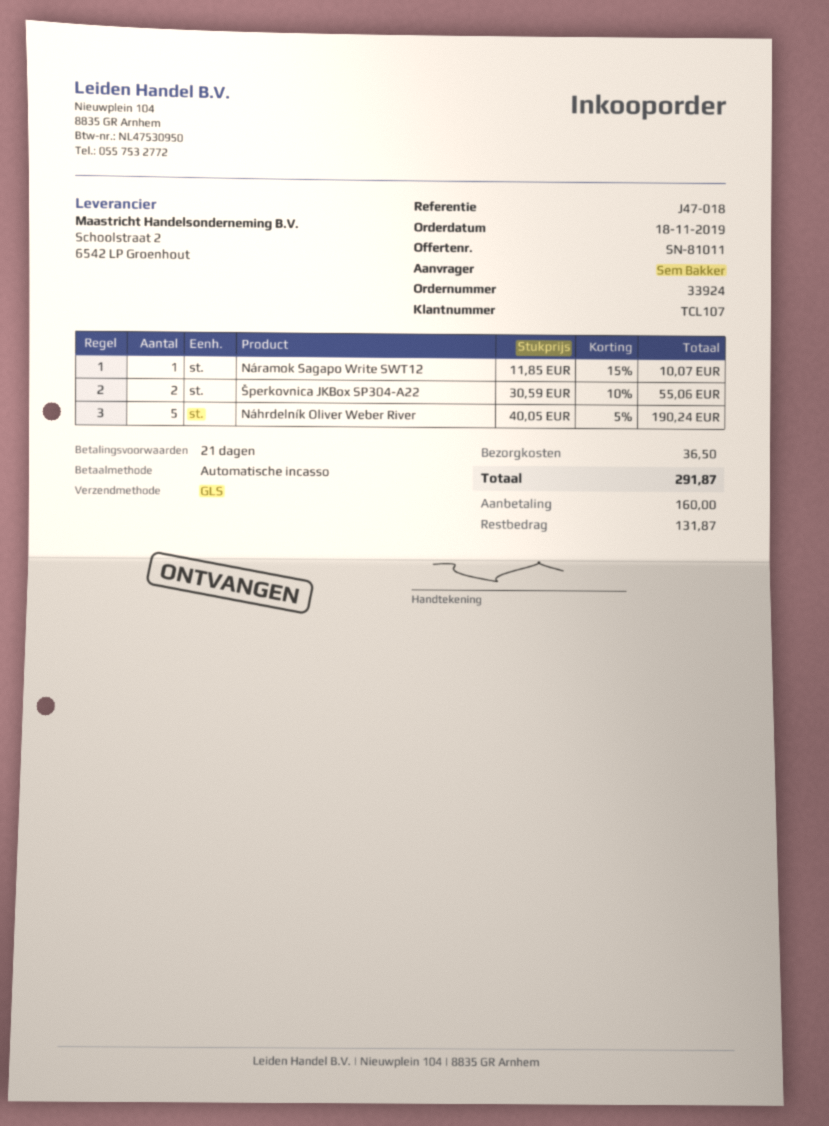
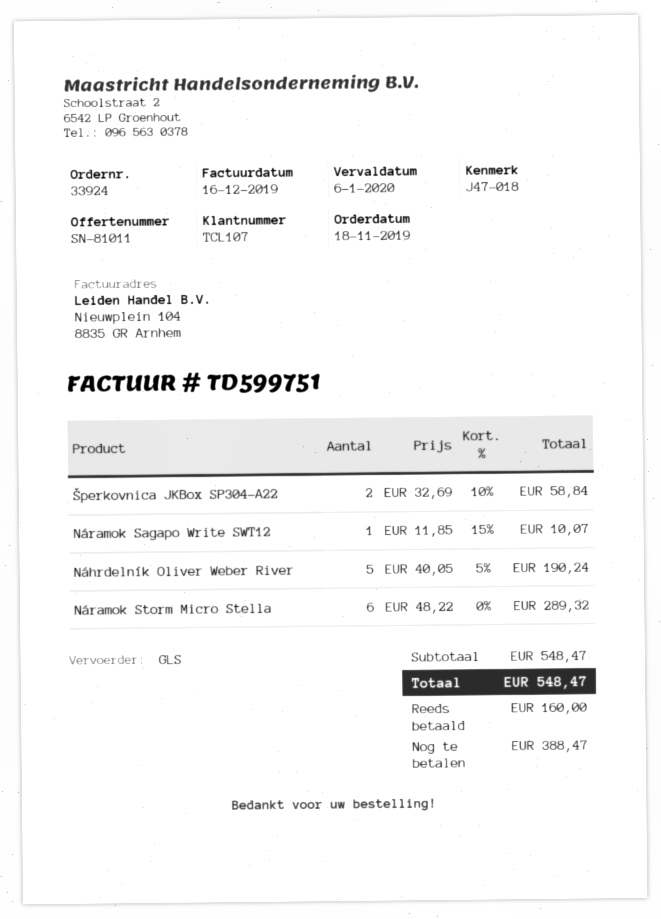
Šperkovnica JKBox SP304-A22: 2 x 30.59 - 10% = 55.06 -> 2 x 32.69 - 10% = 58.84
Náramok Storm Micro Stella: none -> 6 x 48.22 = 289.32
shipping: 36.50 -> none
total: 291.87 -> 548.47
balance: 131.87 -> 388.47

